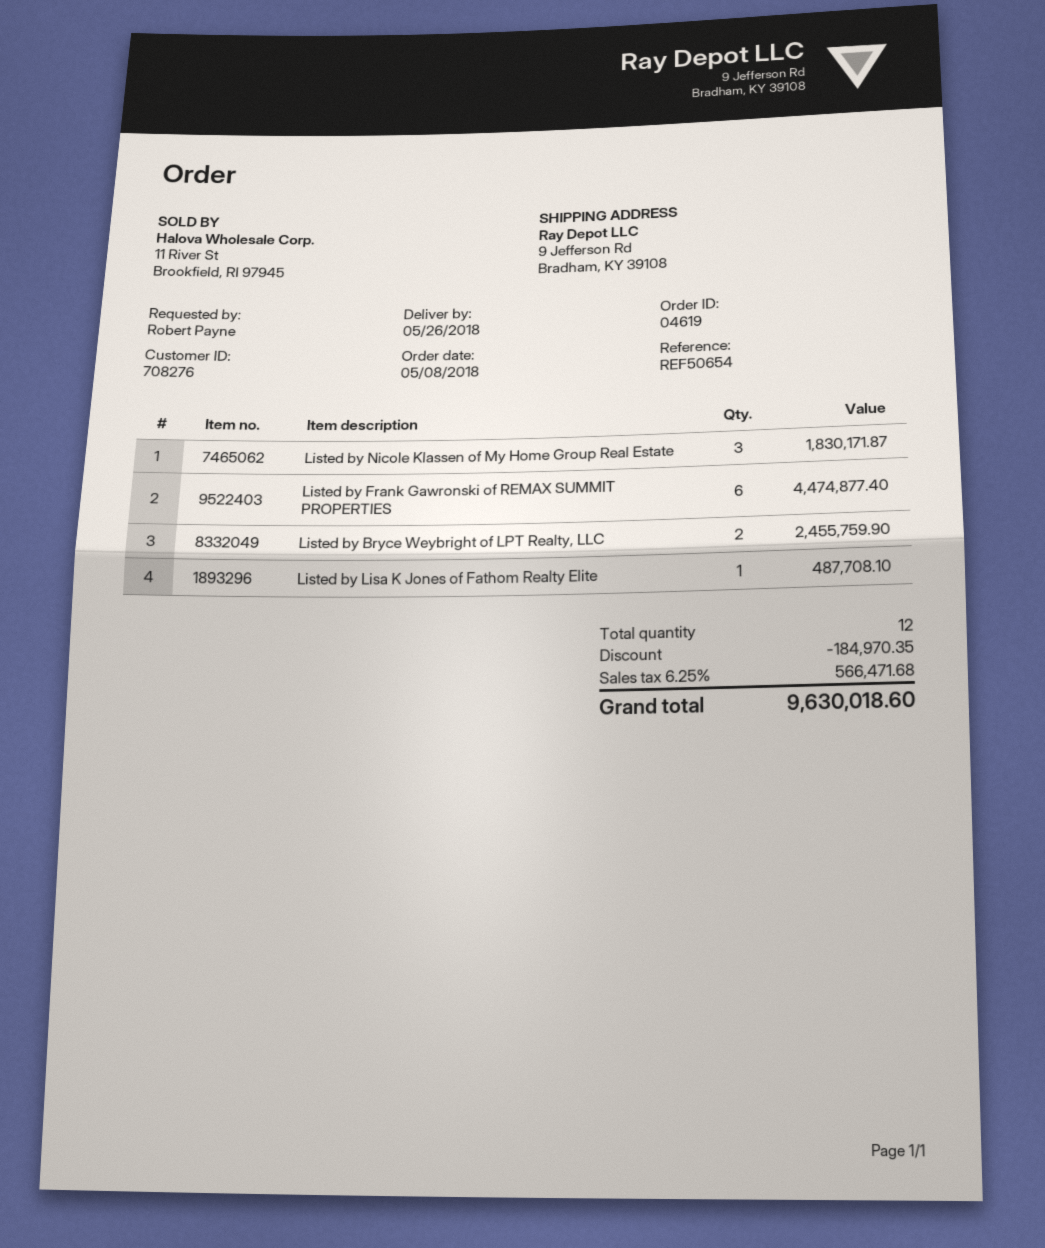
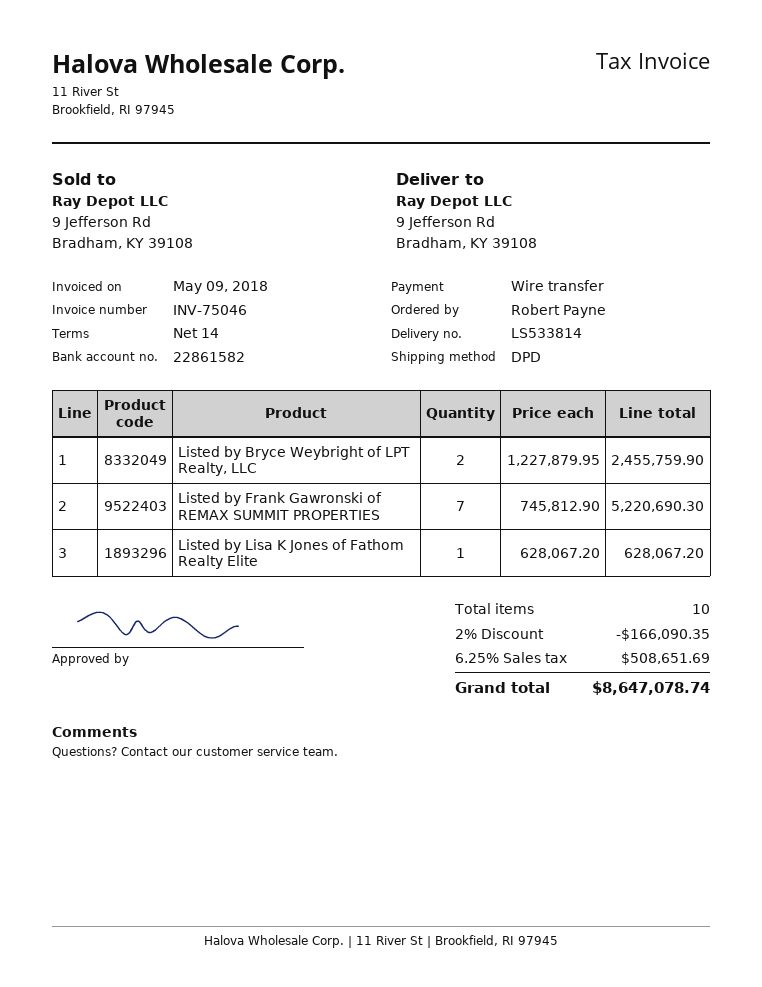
Listed by Nicole Klassen of My Home Group Real Estate: 3 for 1830171.87 -> none
Listed by Frank Gawronski of REMAX SUMMIT PROPERTIES: 6 for 4474877.40 -> 7 for 5220690.30
Listed by Lisa K Jones of Fathom Realty Elite: 1 for 487708.10 -> 1 for 628067.20
total quantity: 12 -> 10
discount: 184970.35 -> 166090.35
tax: 6.25% = 566471.68 -> 6.25% = 508651.69
total: 9630018.60 -> 8647078.74

